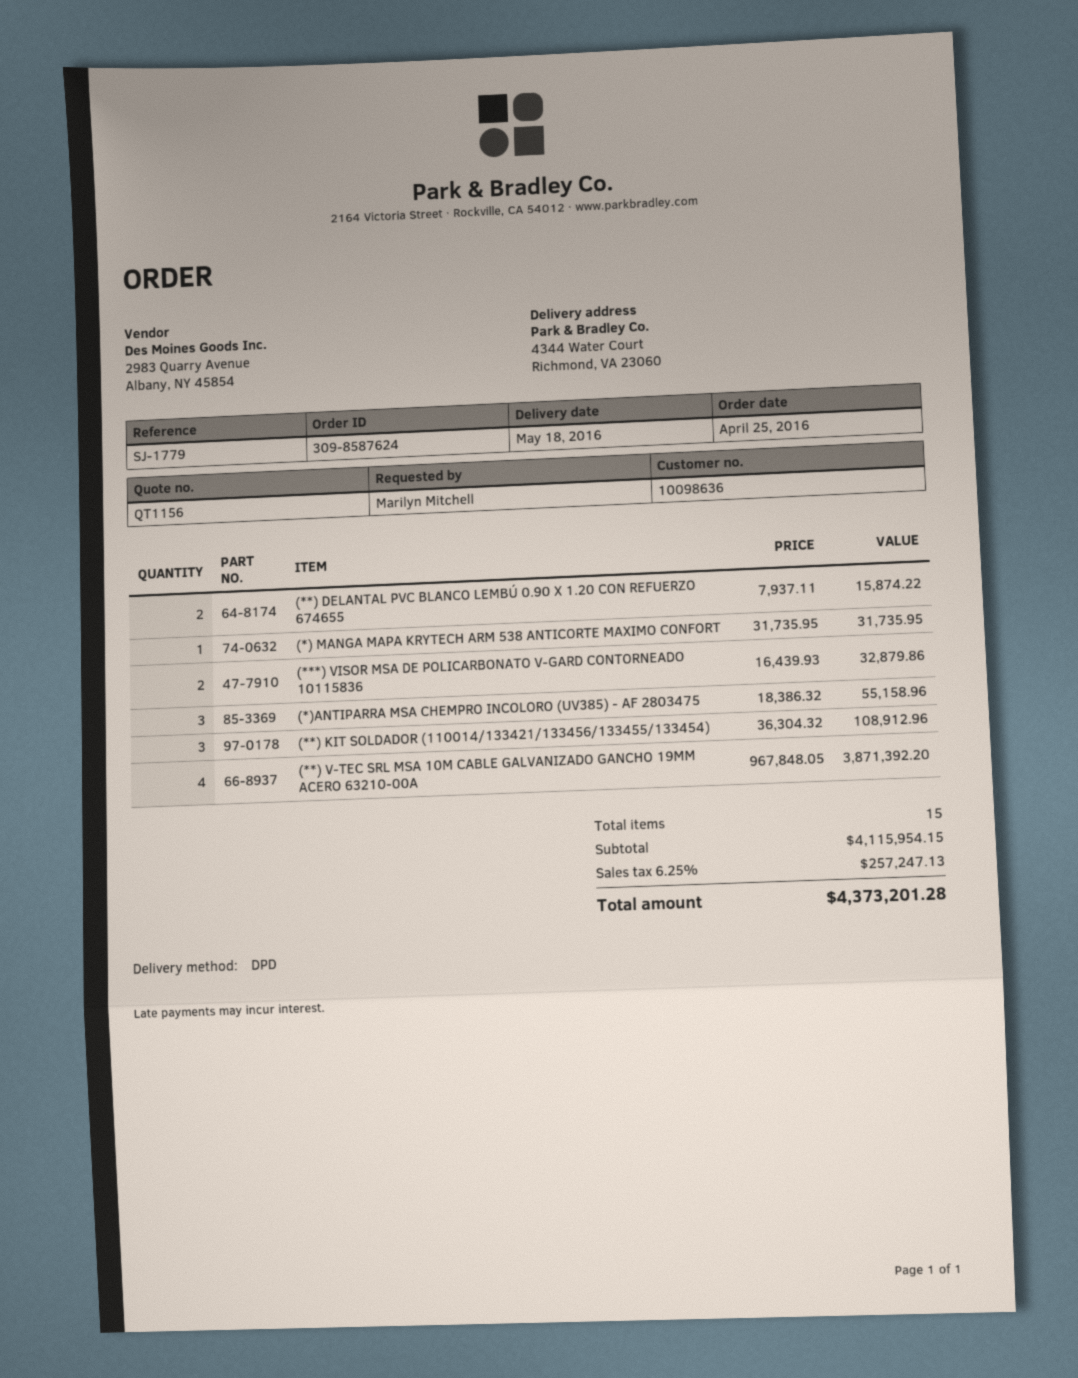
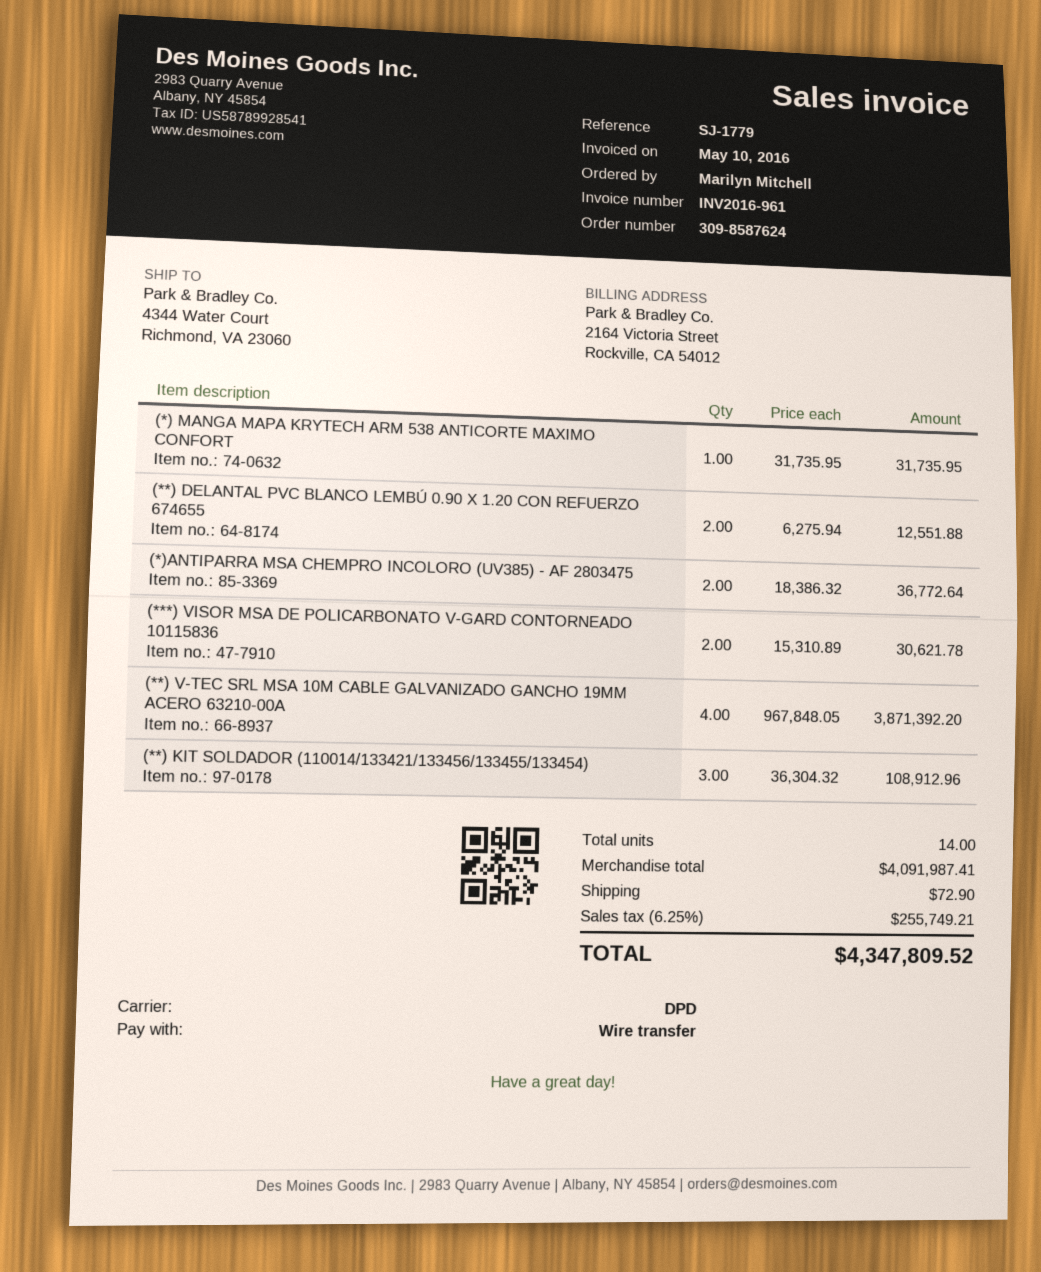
(**) DELANTAL PVC BLANCO LEMBÚ 0.90 X 1.20 CON REFUERZO 674655: 2 x 7937.11 = 15874.22 -> 2 x 6275.94 = 12551.88
(***) VISOR MSA DE POLICARBONATO V-GARD CONTORNEADO 10115836: 2 x 16439.93 = 32879.86 -> 2 x 15310.89 = 30621.78
(*)ANTIPARRA MSA CHEMPRO INCOLORO (UV385) - AF 2803475: 3 x 18386.32 = 55158.96 -> 2 x 18386.32 = 36772.64
total quantity: 15 -> 14
subtotal: 4115954.15 -> 4091987.41
shipping: none -> 72.90
tax: 6.25% = 257247.13 -> 6.25% = 255749.21
total: 4373201.28 -> 4347809.52

